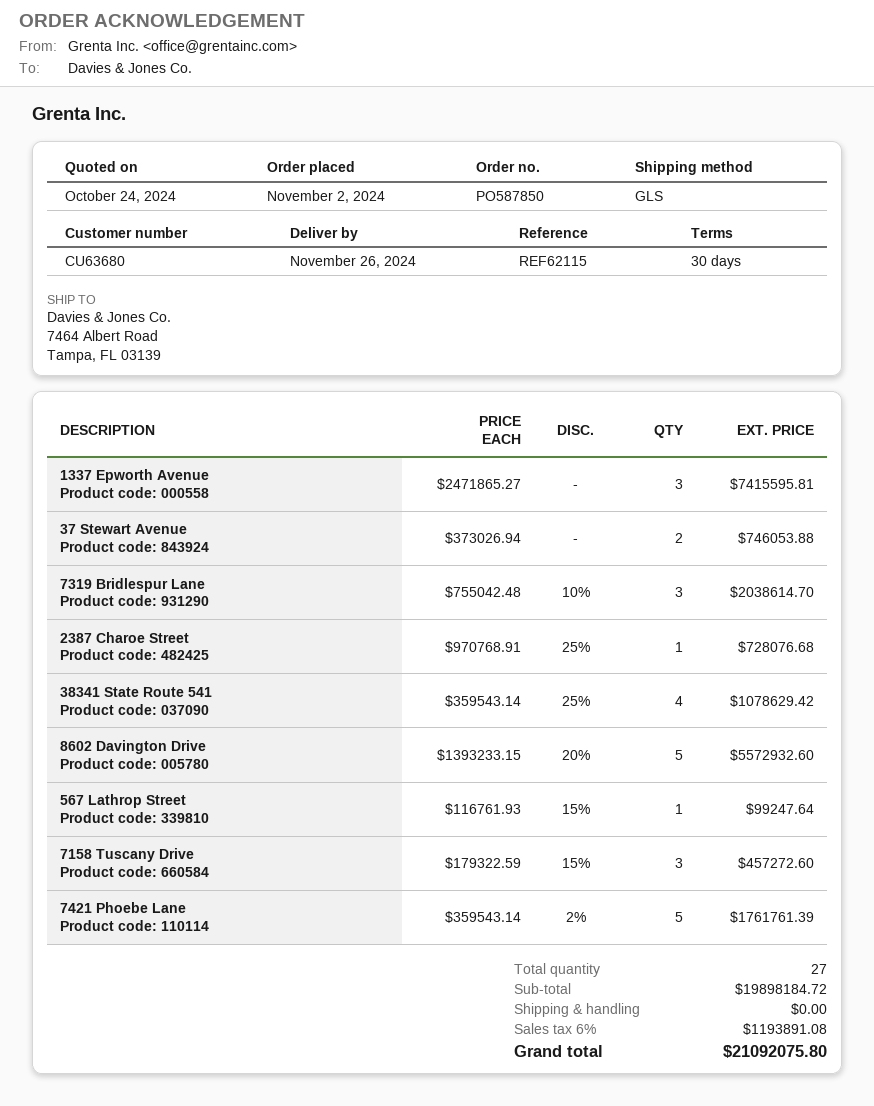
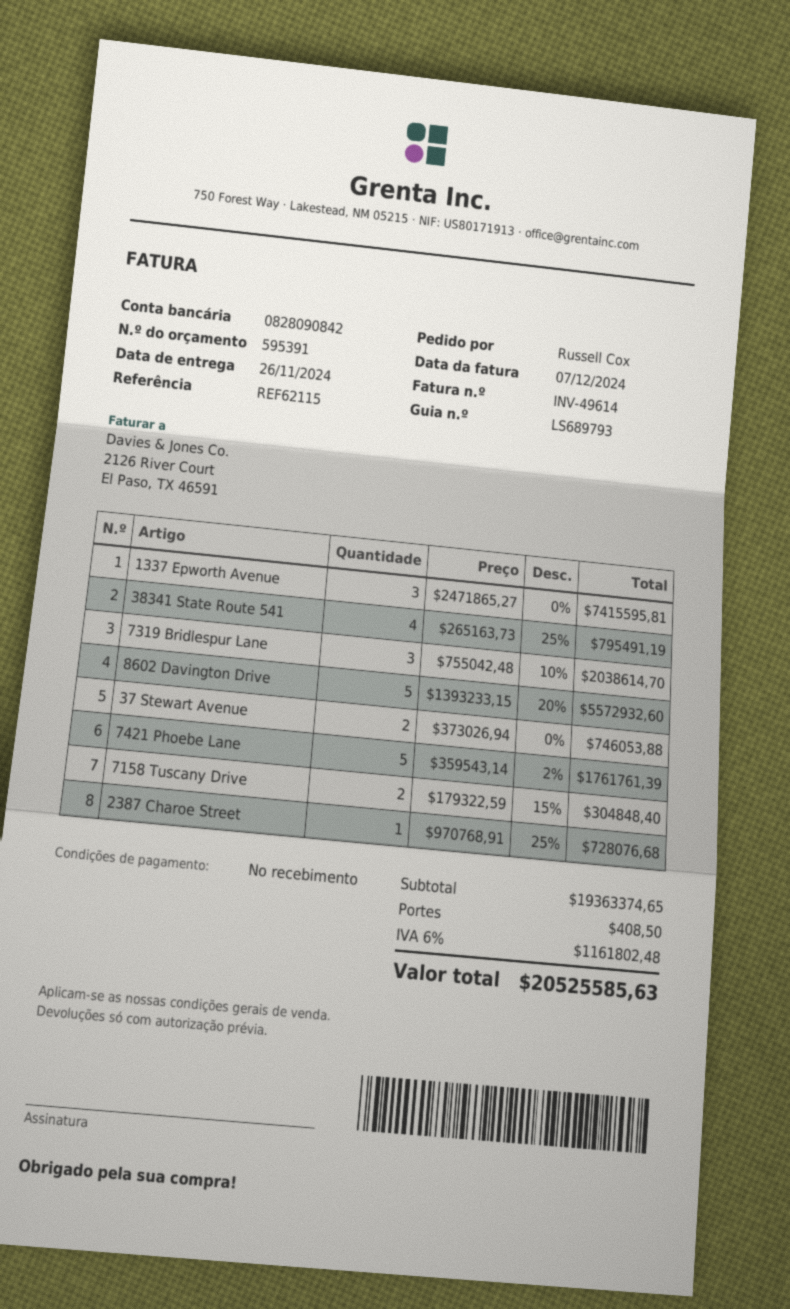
payment terms: 30 days -> on receipt
38341 State Route 541: 4 x 359543.14 - 25% = 1078629.42 -> 4 x 265163.73 - 25% = 795491.19
567 Lathrop Street: 1 x 116761.93 - 15% = 99247.64 -> none
7158 Tuscany Drive: 3 x 179322.59 - 15% = 457272.60 -> 2 x 179322.59 - 15% = 304848.40
subtotal: 19898184.72 -> 19363374.65
shipping: 0.00 -> 408.50
tax: 6% = 1193891.08 -> 6% = 1161802.48
total: 21092075.80 -> 20525585.63

